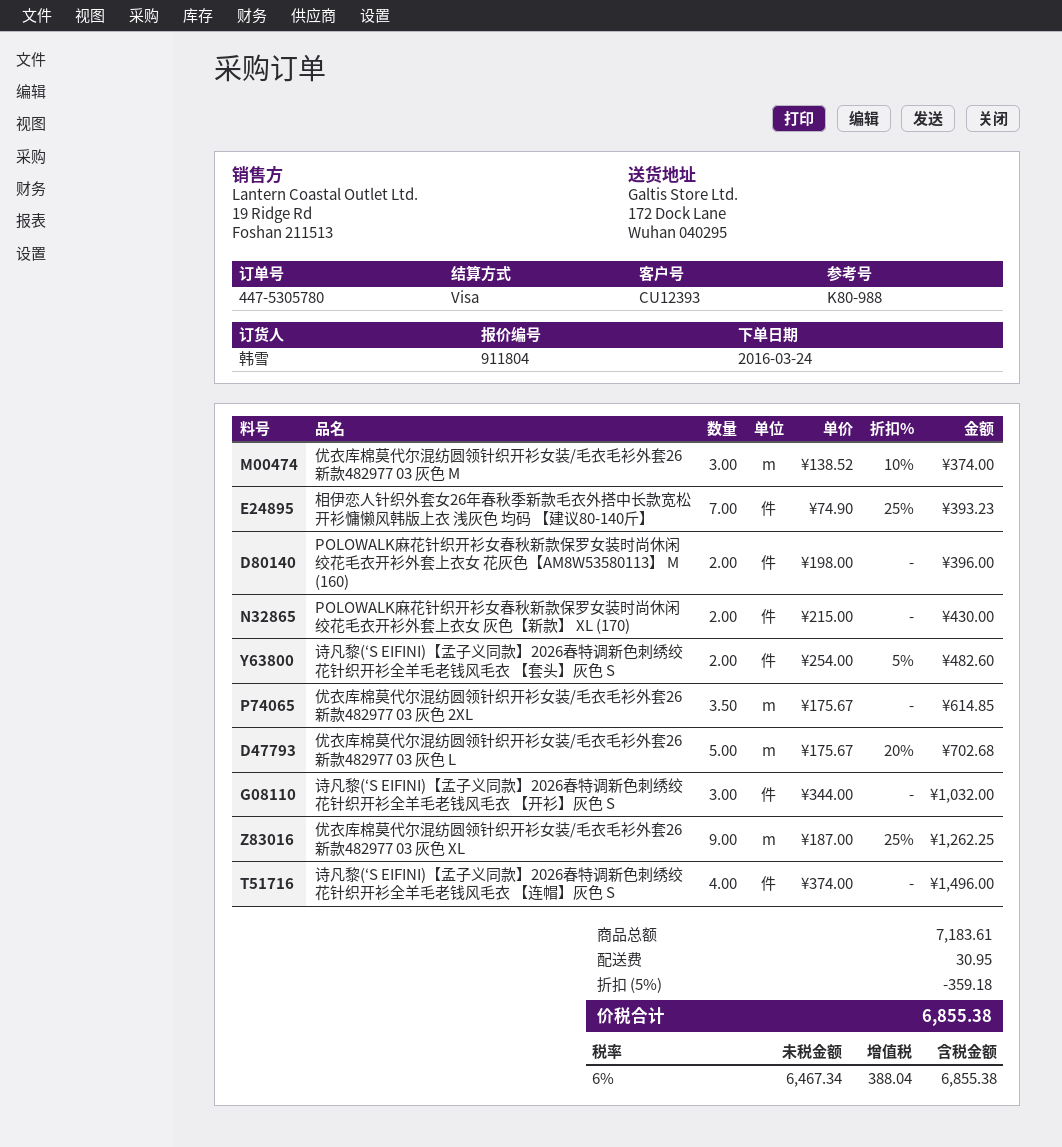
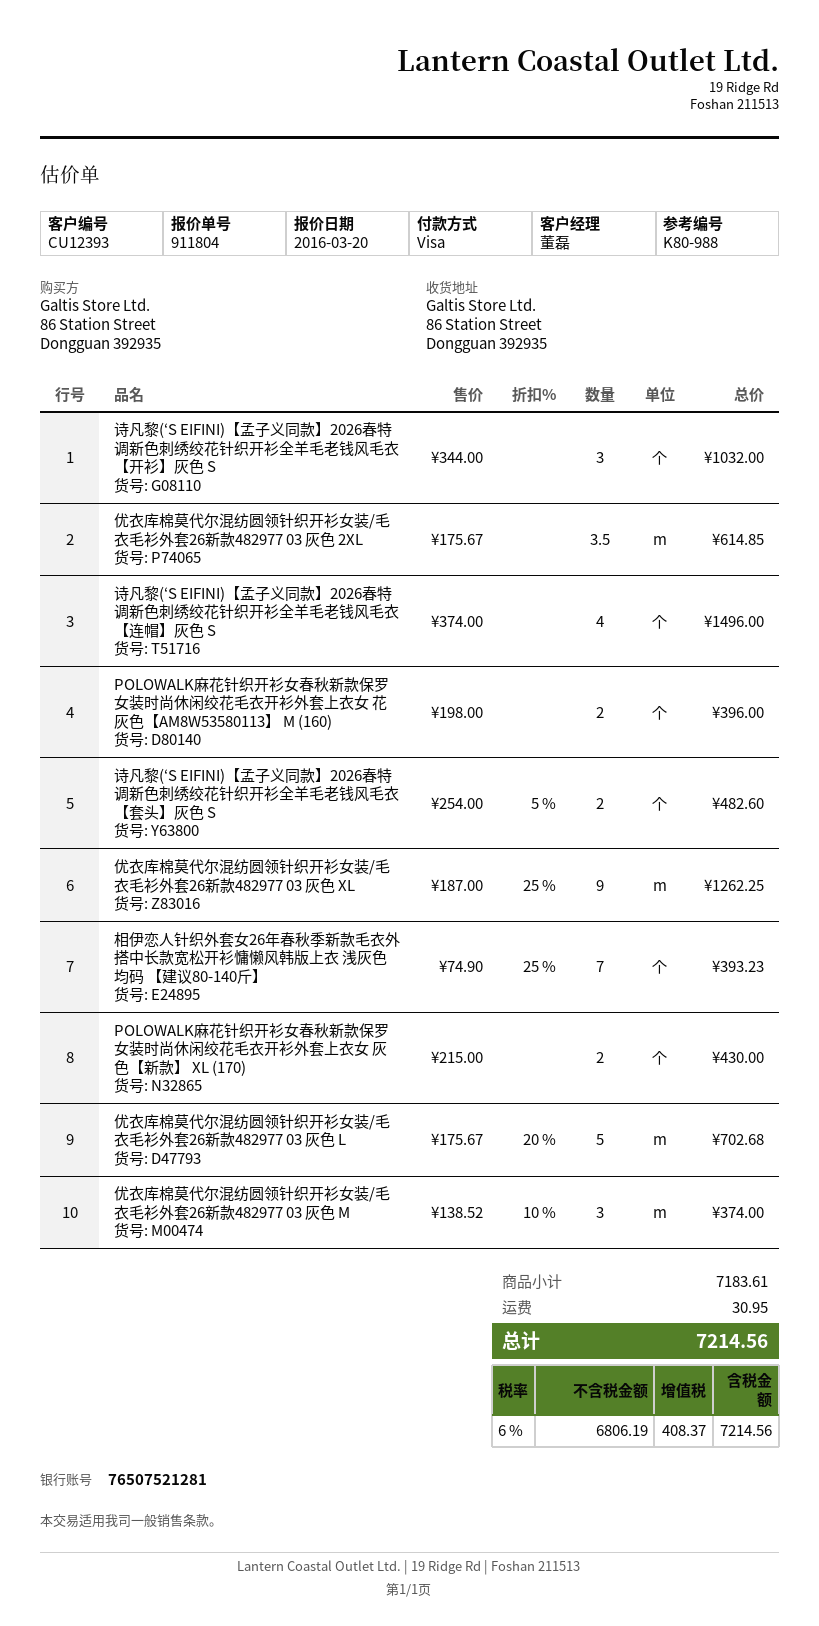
ship to: 172 Dock Lane, Wuhan 040295 -> 86 Station Street, Dongguan 392935
discount: 5% = 359.18 -> none
net: 6467.34 -> 6806.19
tax: 6% = 388.04 -> 6% = 408.37
total: 6855.38 -> 7214.56

